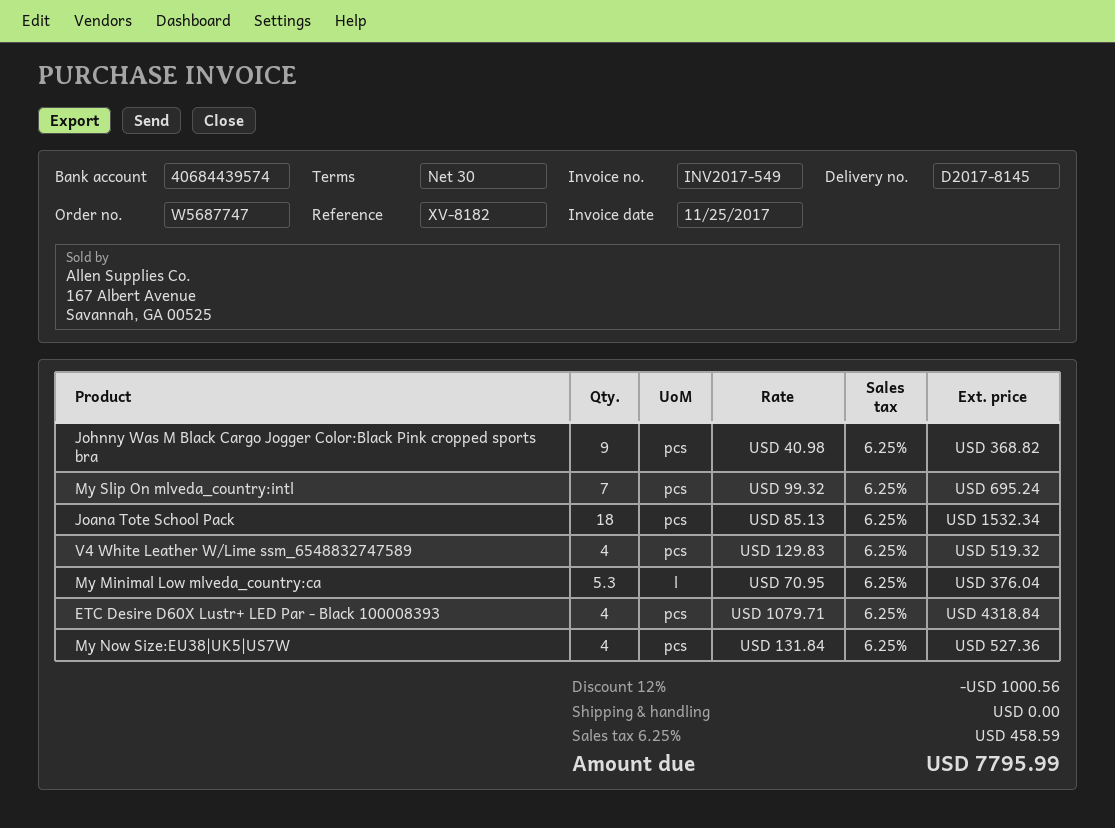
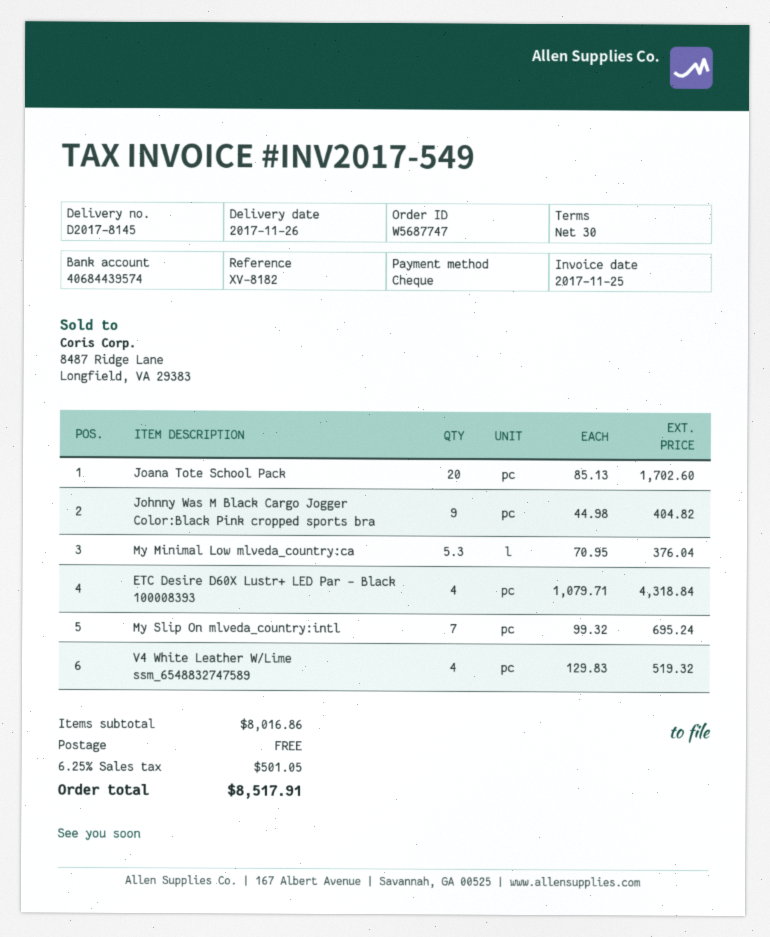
Johnny Was M Black Cargo Jogger Color:Black Pink cropped sports bra: 9 x 40.98 = 368.82 -> 9 x 44.98 = 404.82
Joana Tote School Pack: 18 x 85.13 = 1532.34 -> 20 x 85.13 = 1702.60
My Now Size:EU38|UK5|US7W: 4 x 131.84 = 527.36 -> none
discount: 12% = 1000.56 -> none
tax: 6.25% = 458.59 -> 6.25% = 501.05
total: 7795.99 -> 8517.91

